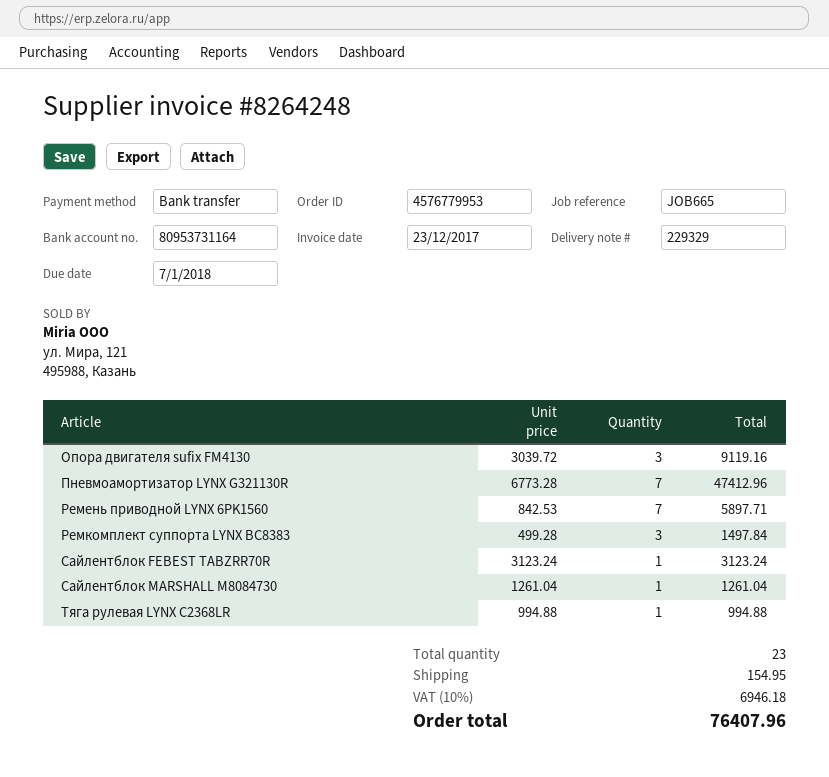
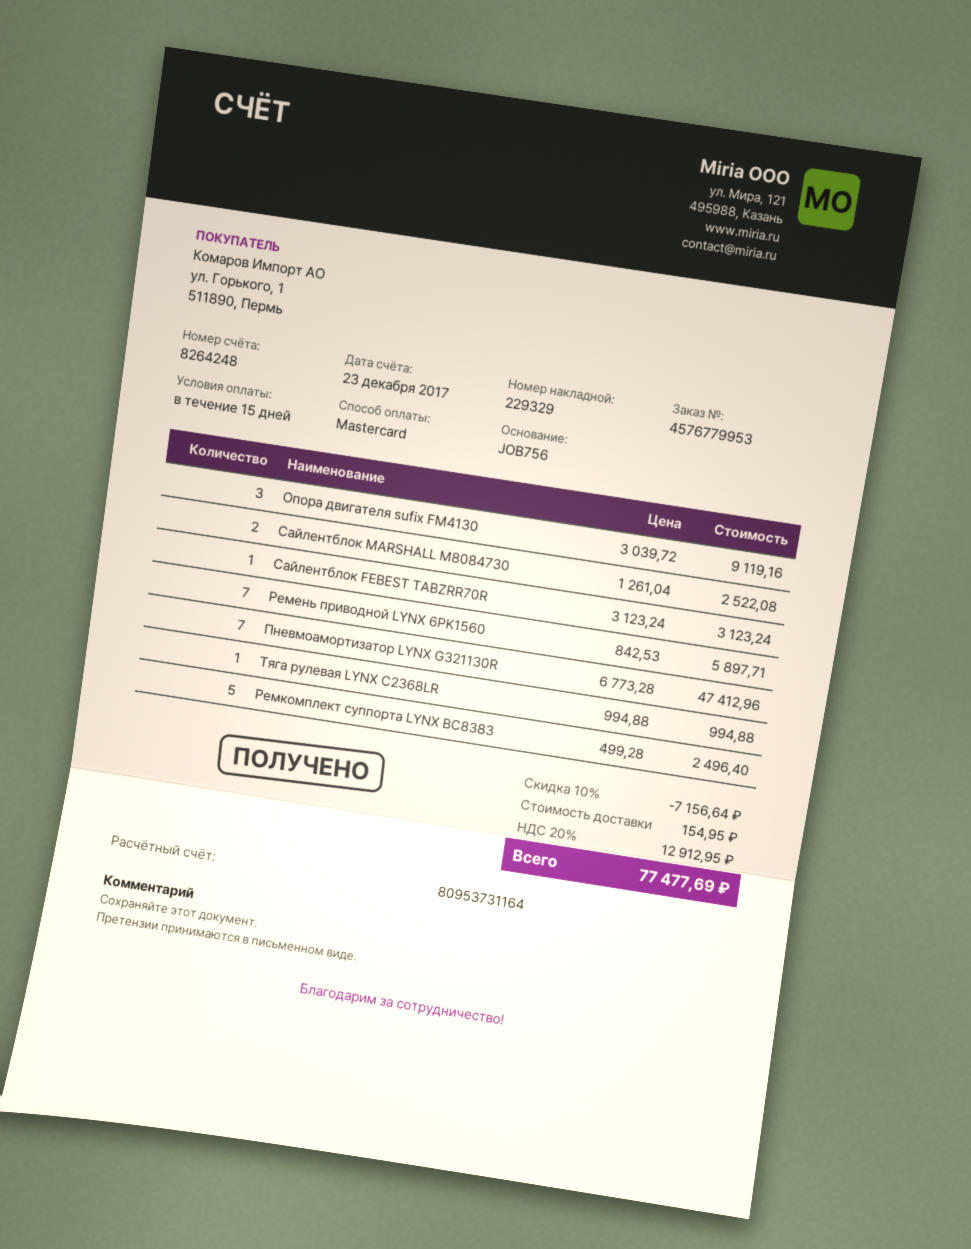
reference: JOB665 -> JOB756
payment method: bank transfer -> Mastercard
Ремкомплект суппорта LYNX BC8383: 3 x 499.28 = 1497.84 -> 5 x 499.28 = 2496.40
Сайлентблок MARSHALL M8084730: 1 x 1261.04 = 1261.04 -> 2 x 1261.04 = 2522.08
discount: none -> 10% = 7156.64
tax: 10% = 6946.18 -> 20% = 12912.95
total: 76407.96 -> 77477.69

